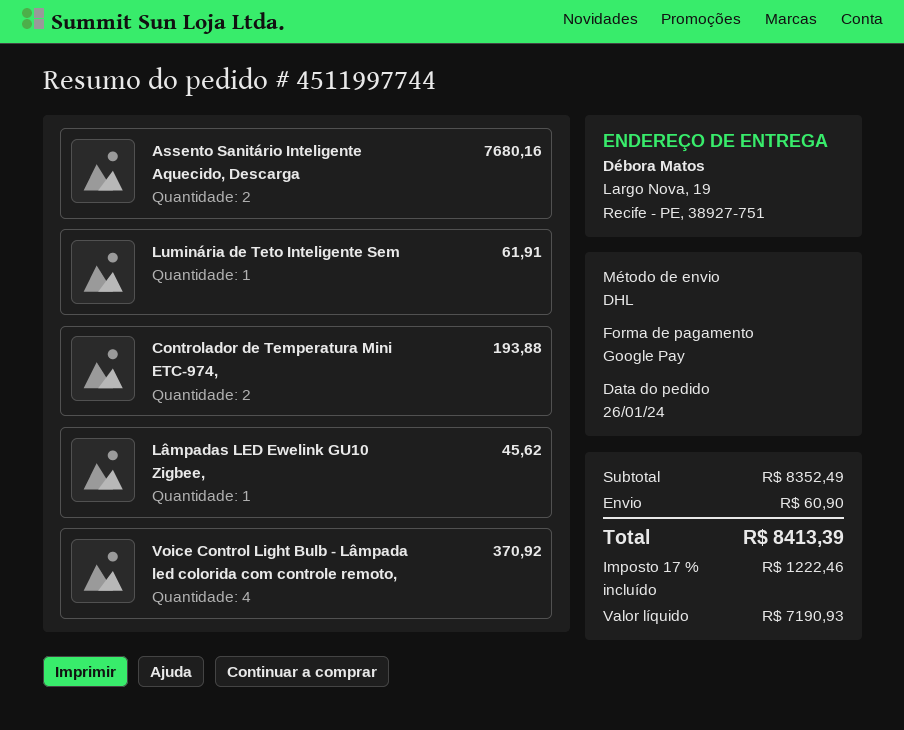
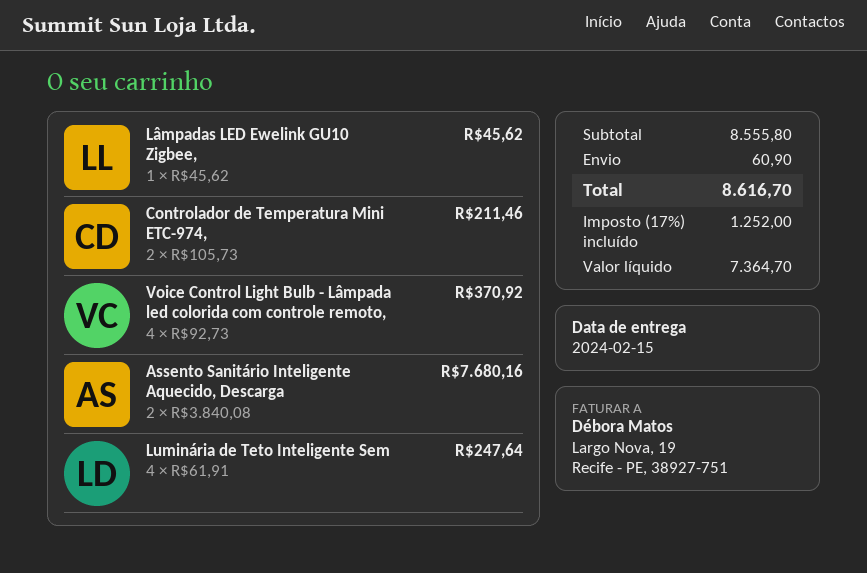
Luminária de Teto Inteligente Sem: 1 for 61.91 -> 4 for 247.64
Controlador de Temperatura Mini ETC-974,: 2 for 193.88 -> 2 for 211.46
subtotal: 8352.49 -> 8555.80
net: 7190.93 -> 7364.70
tax: 17% = 1222.46 -> 17% = 1252.00
total: 8413.39 -> 8616.70

